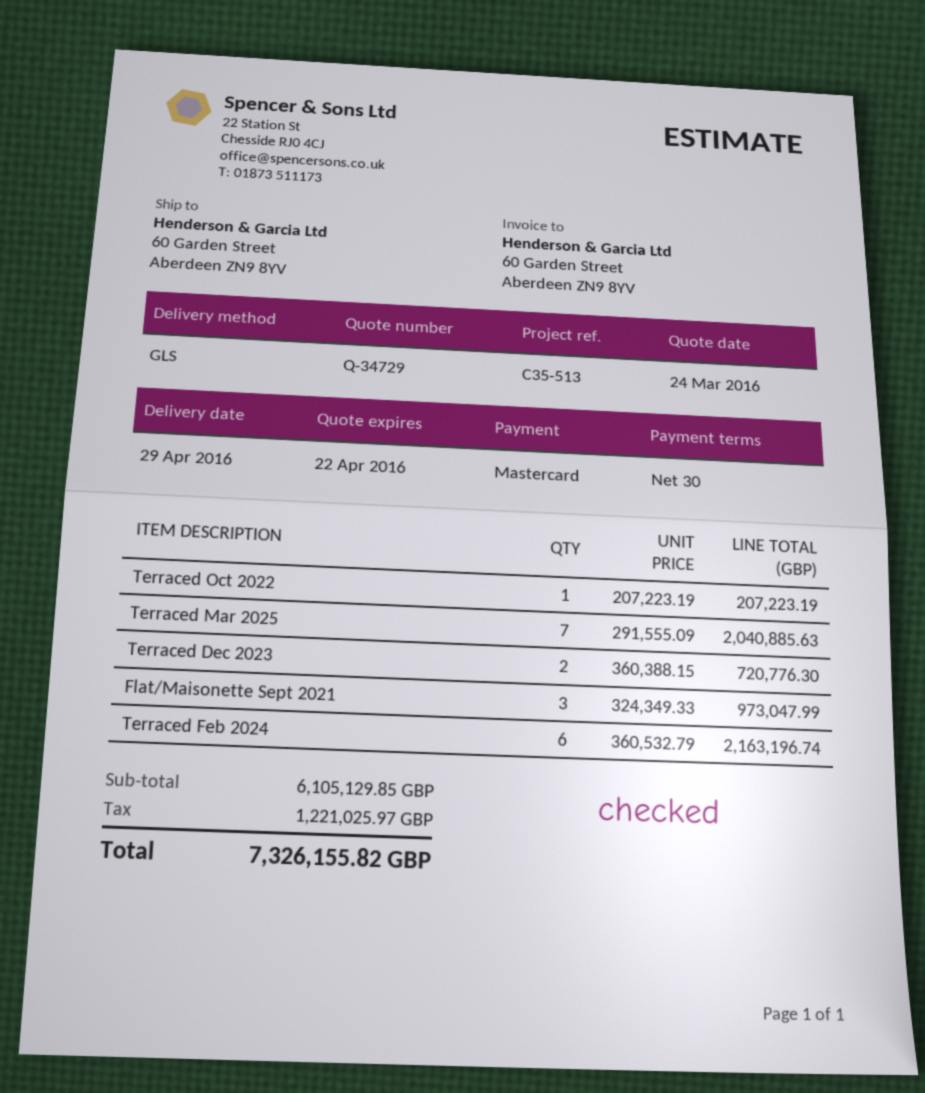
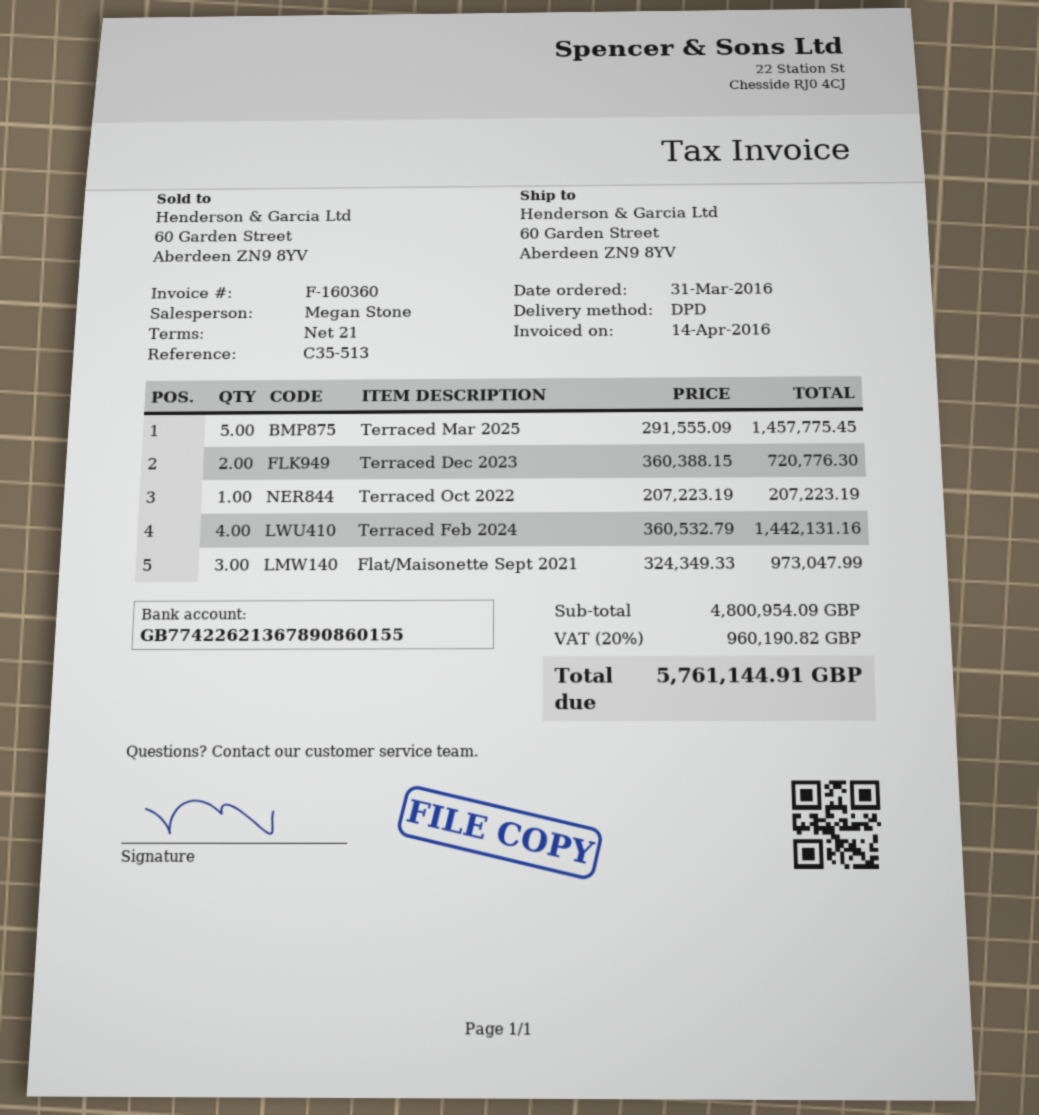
payment terms: 30 days -> 21 days
shipping method: GLS -> DPD
Terraced Mar 2025: 7 x 291555.09 = 2040885.63 -> 5 x 291555.09 = 1457775.45
Terraced Feb 2024: 6 x 360532.79 = 2163196.74 -> 4 x 360532.79 = 1442131.16
subtotal: 6105129.85 -> 4800954.09
tax: 1221025.97 -> 960190.82
total: 7326155.82 -> 5761144.91

